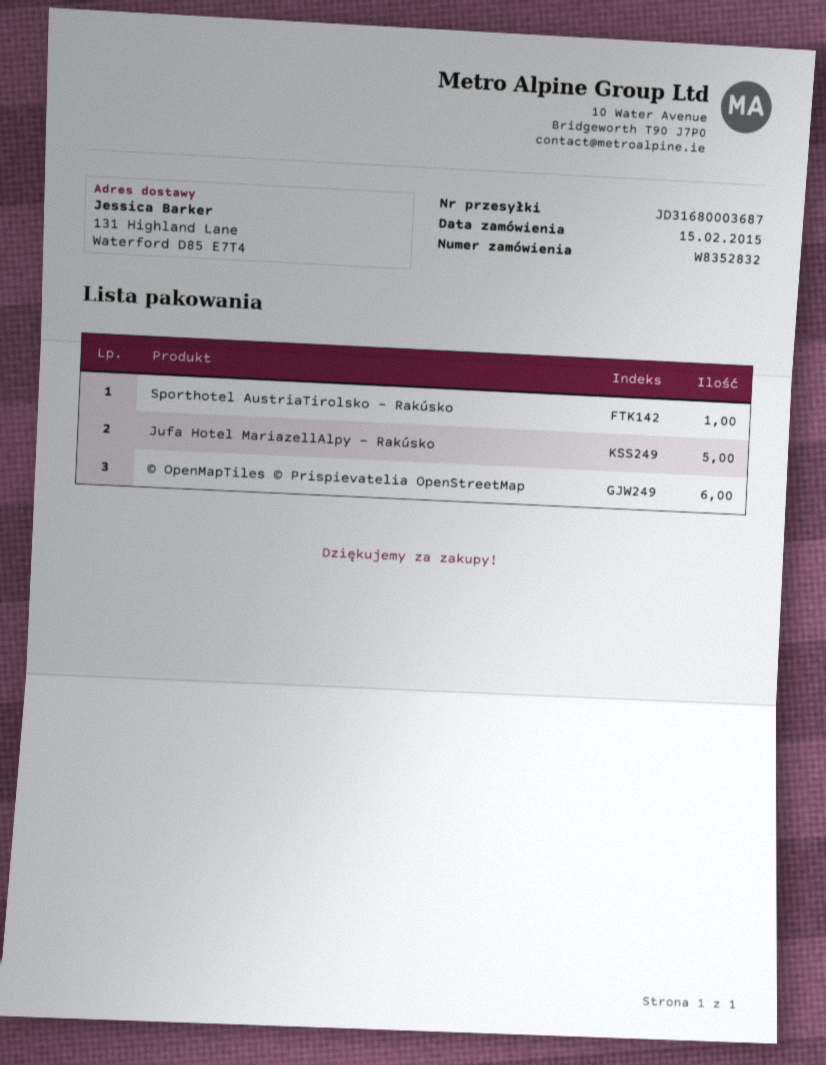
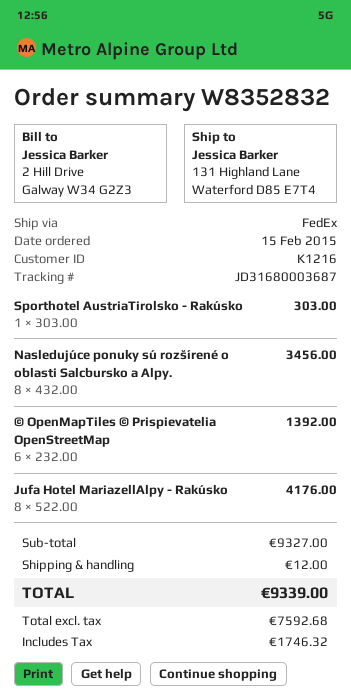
Jufa Hotel MariazellAlpy - Rakúsko: 5 -> 8
Nasledujúce ponuky sú rozšírené o oblasti Salcbursko a Alpy.: none -> 8

